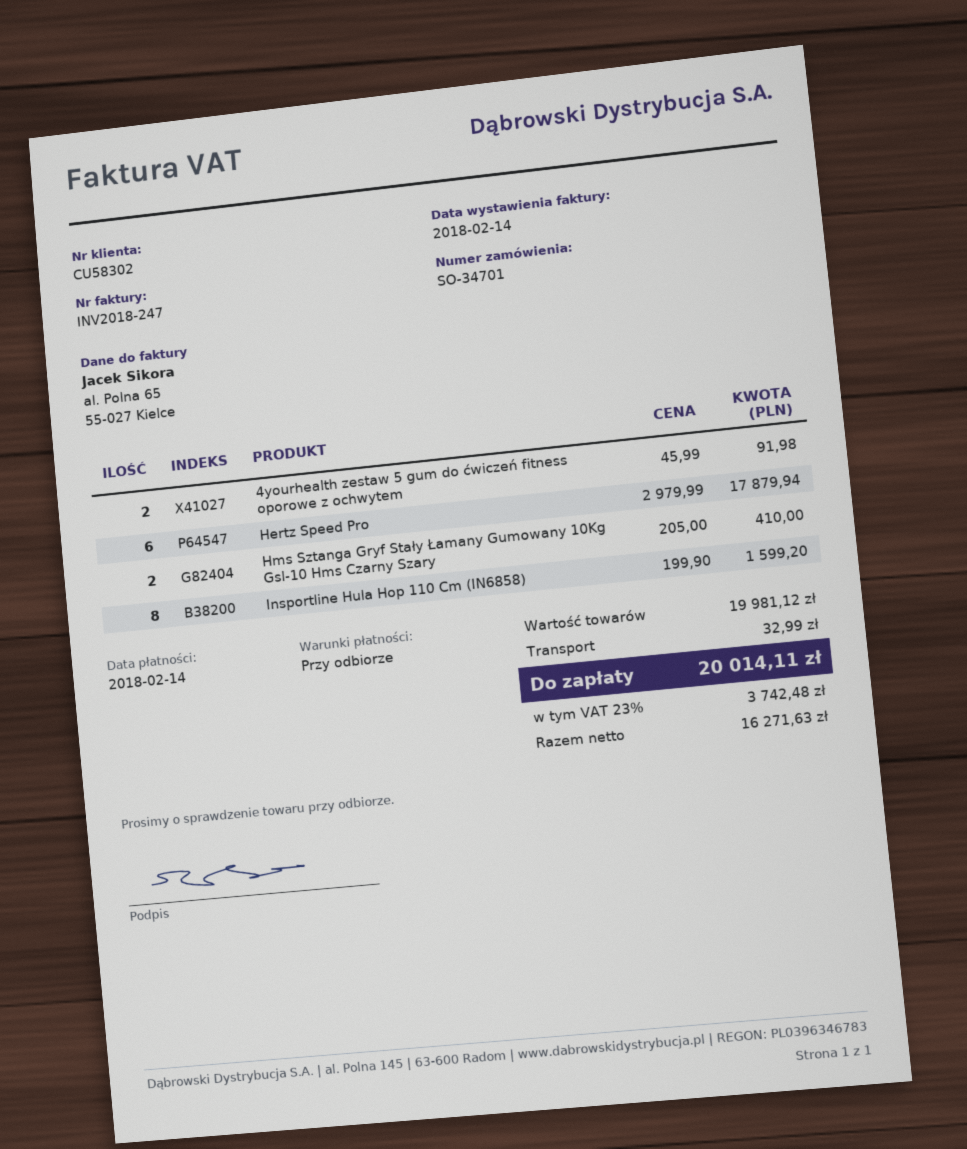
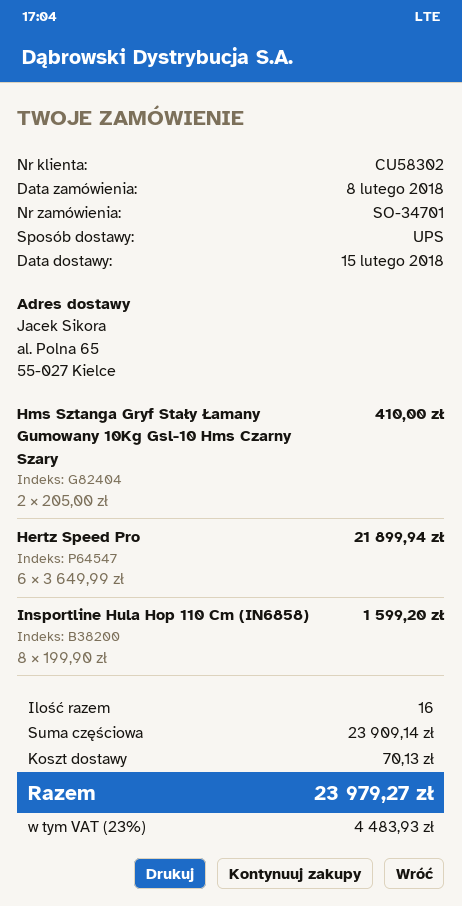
4yourhealth zestaw 5 gum do ćwiczeń fitness oporowe z ochwytem: 2 x 45.99 = 91.98 -> none
Hertz Speed Pro: 6 x 2979.99 = 17879.94 -> 6 x 3649.99 = 21899.94
subtotal: 19981.12 -> 23909.14
shipping: 32.99 -> 70.13
tax: 23% = 3742.48 -> 23% = 4483.93
total: 20014.11 -> 23979.27

